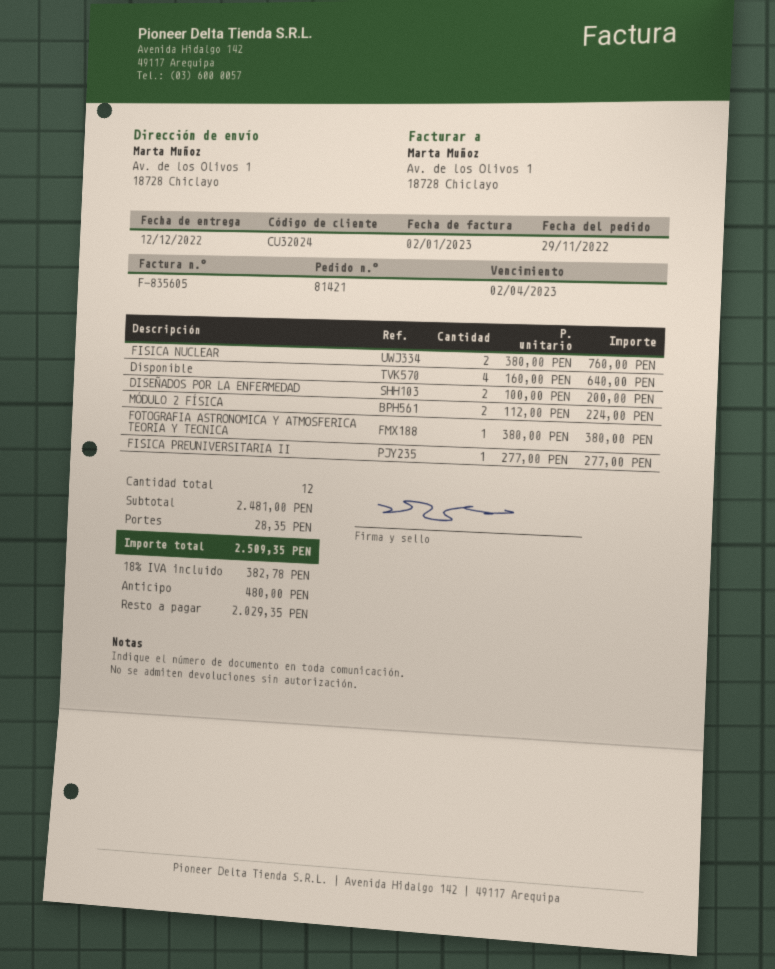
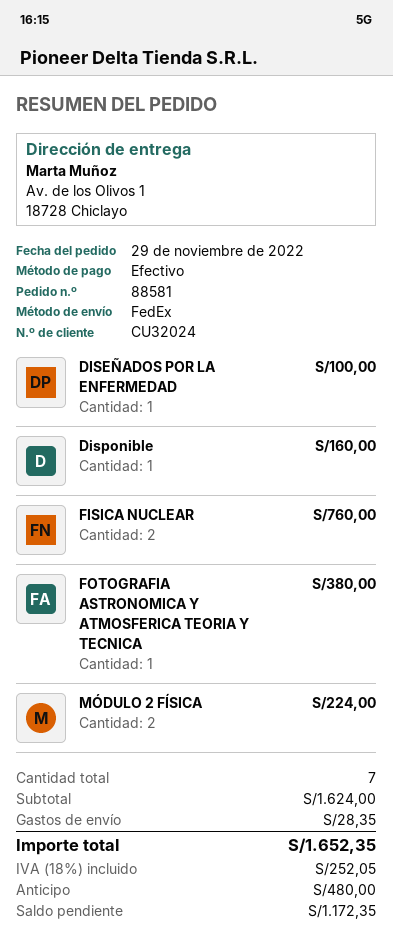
order number: 81421 -> 88581
Disponible: 4 for 640.00 -> 1 for 160.00
DISEÑADOS POR LA ENFERMEDAD: 2 for 200.00 -> 1 for 100.00
FISICA PREUNIVERSITARIA II: 1 for 277.00 -> none
total quantity: 12 -> 7
subtotal: 2481.00 -> 1624.00
tax: 18% = 382.78 -> 18% = 252.05
total: 2509.35 -> 1652.35
balance: 2029.35 -> 1172.35

